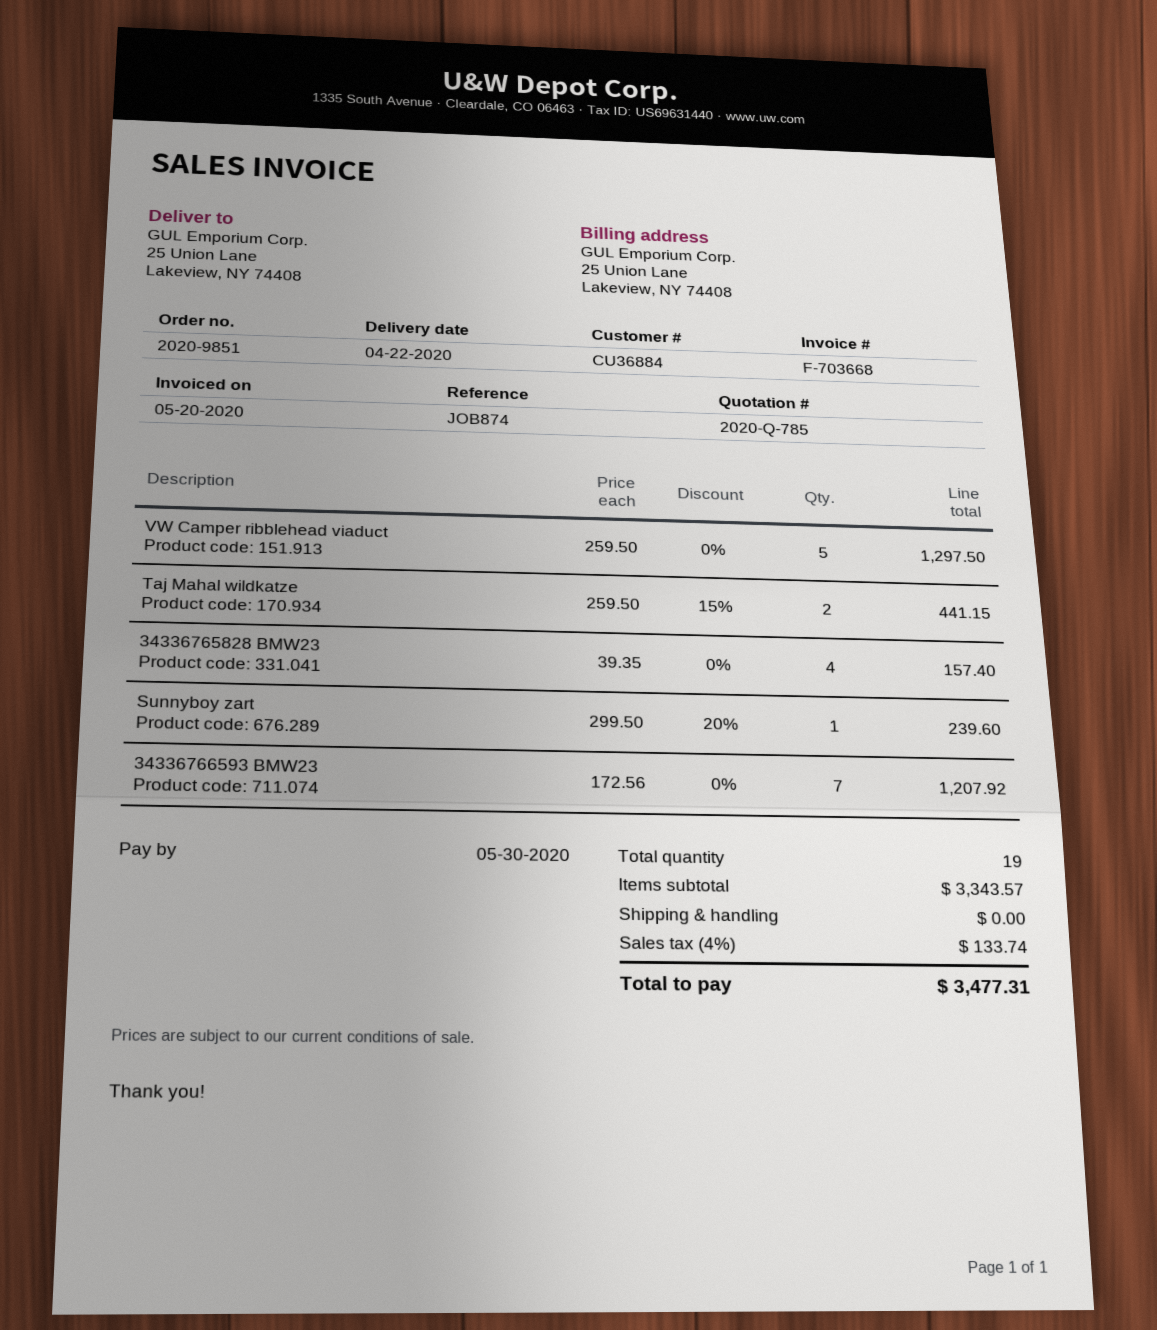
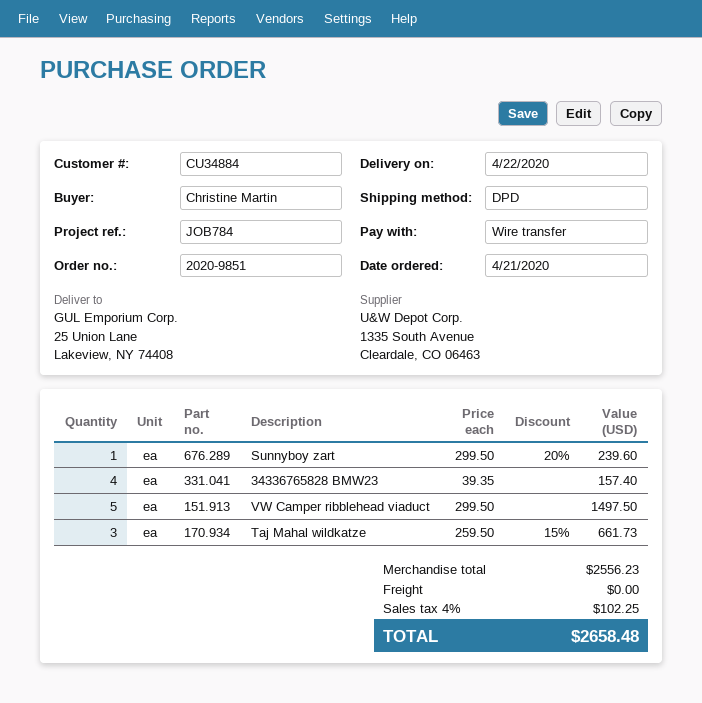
customer number: CU36884 -> CU34884
reference: JOB874 -> JOB784
VW Camper ribblehead viaduct: 5 x 259.50 = 1297.50 -> 5 x 299.50 = 1497.50
Taj Mahal wildkatze: 2 x 259.50 - 15% = 441.15 -> 3 x 259.50 - 15% = 661.73
34336766593 BMW23: 7 x 172.56 = 1207.92 -> none
subtotal: 3343.57 -> 2556.23
tax: 4% = 133.74 -> 4% = 102.25
total: 3477.31 -> 2658.48

